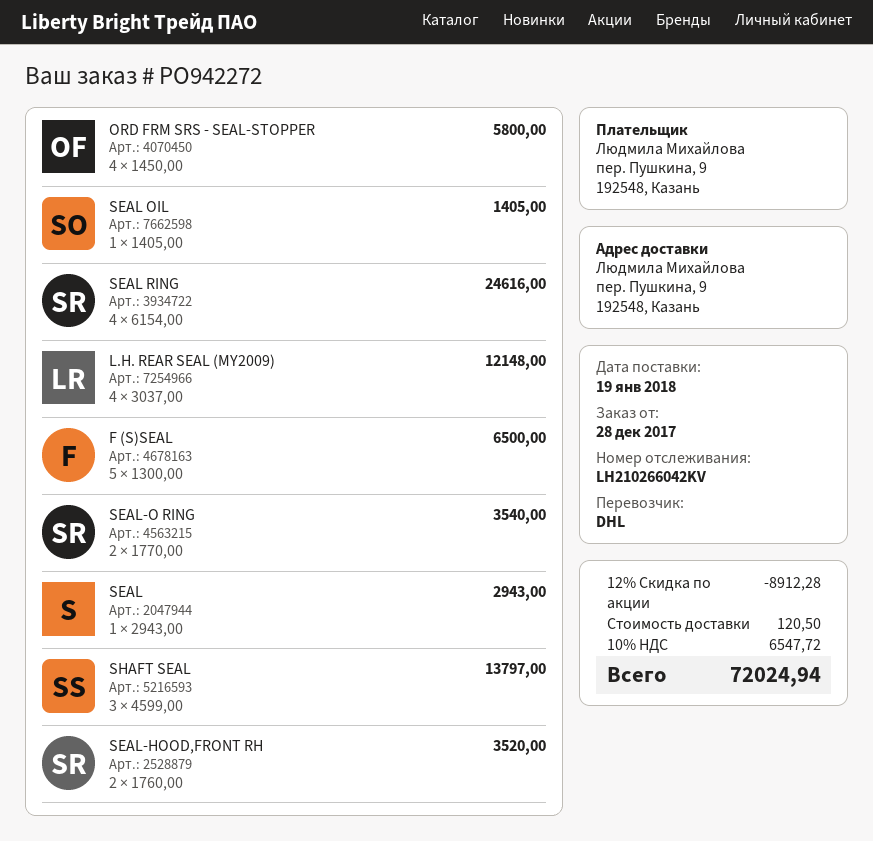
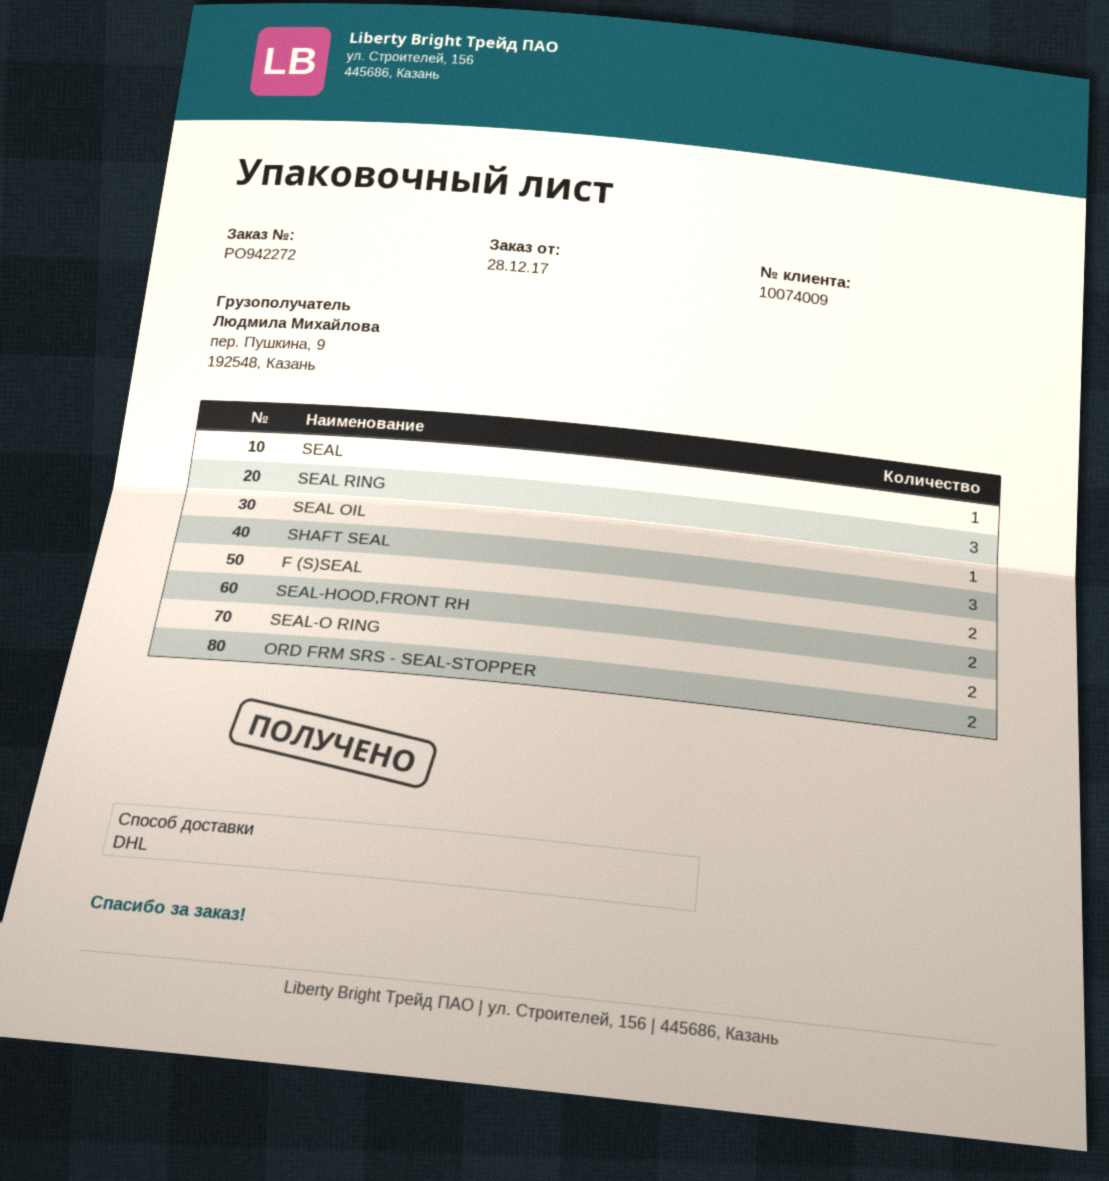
ORD FRM SRS - SEAL-STOPPER: 4 -> 2
SEAL RING: 4 -> 3
L.H. REAR SEAL (MY2009): 4 -> none
F (S)SEAL: 5 -> 2

